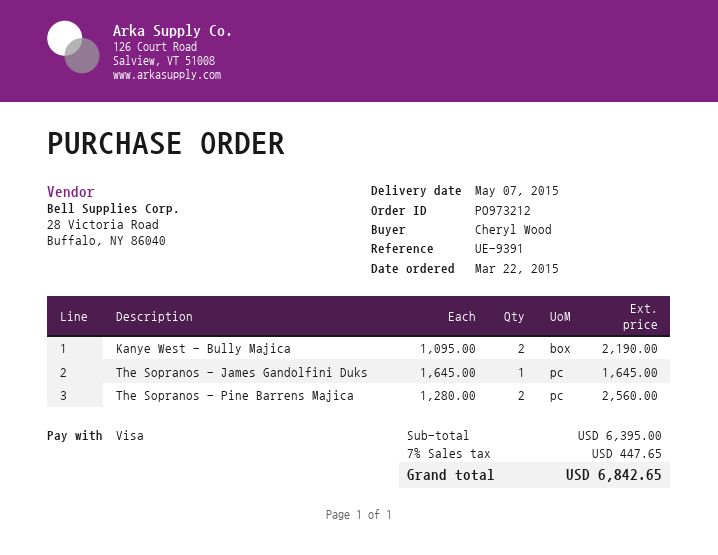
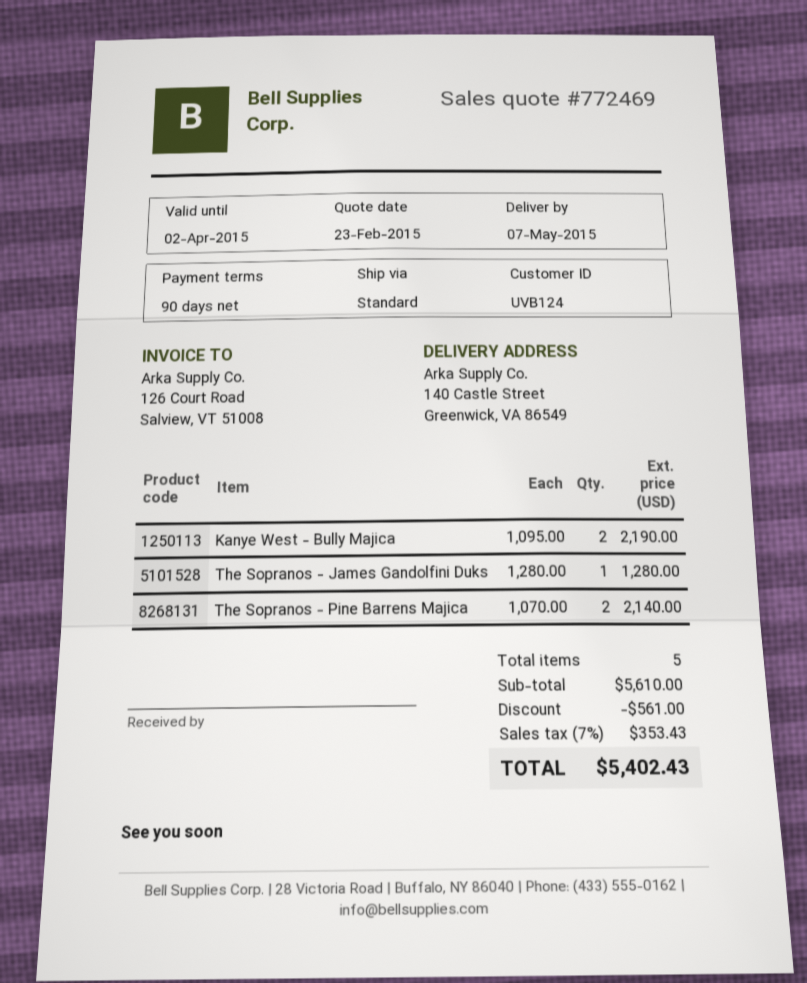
The Sopranos - James Gandolfini Duks: 1 x 1645.00 = 1645.00 -> 1 x 1280.00 = 1280.00
The Sopranos - Pine Barrens Majica: 2 x 1280.00 = 2560.00 -> 2 x 1070.00 = 2140.00
subtotal: 6395.00 -> 5610.00
discount: none -> 561.00
tax: 7% = 447.65 -> 7% = 353.43
total: 6842.65 -> 5402.43

